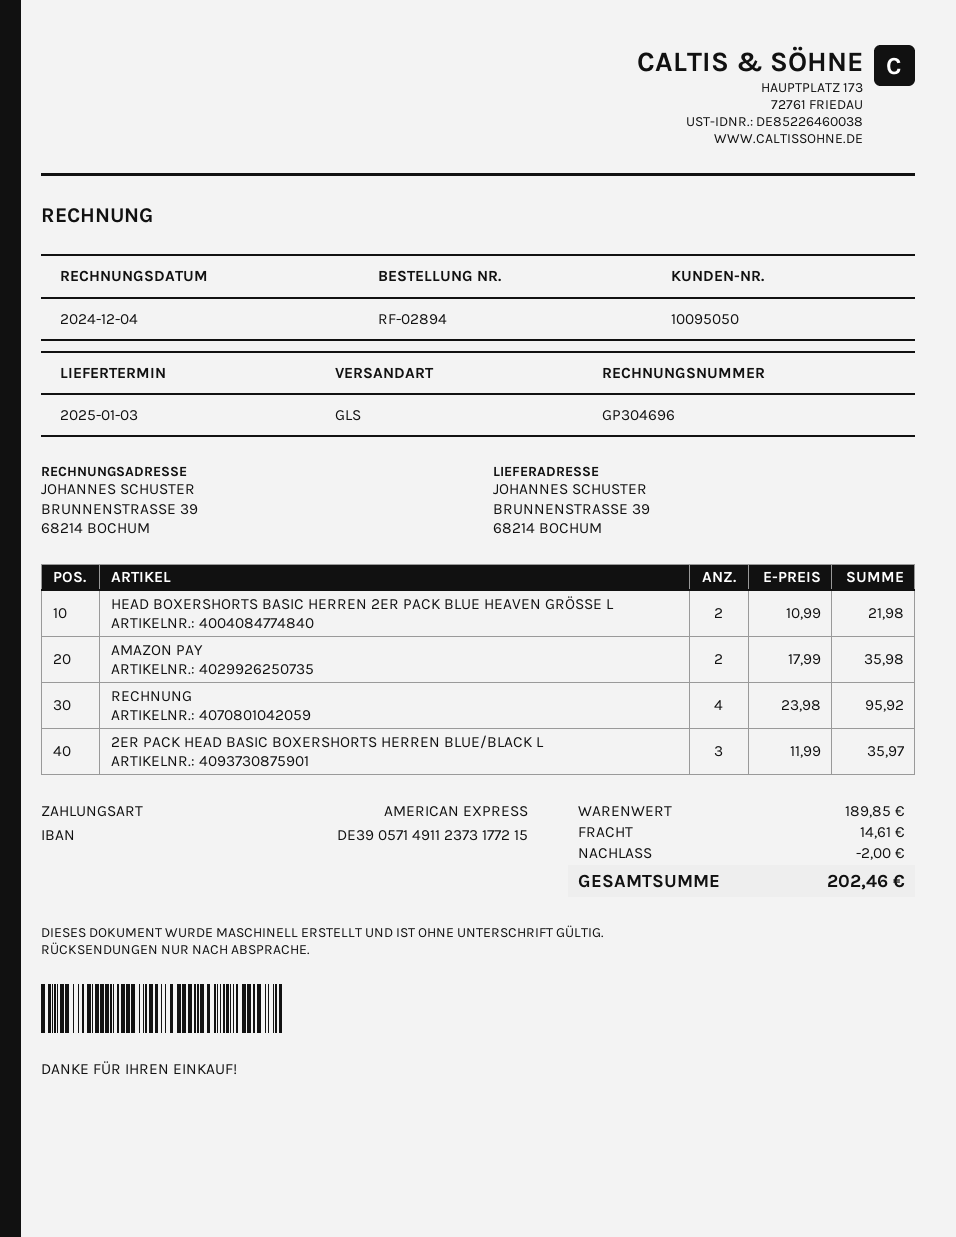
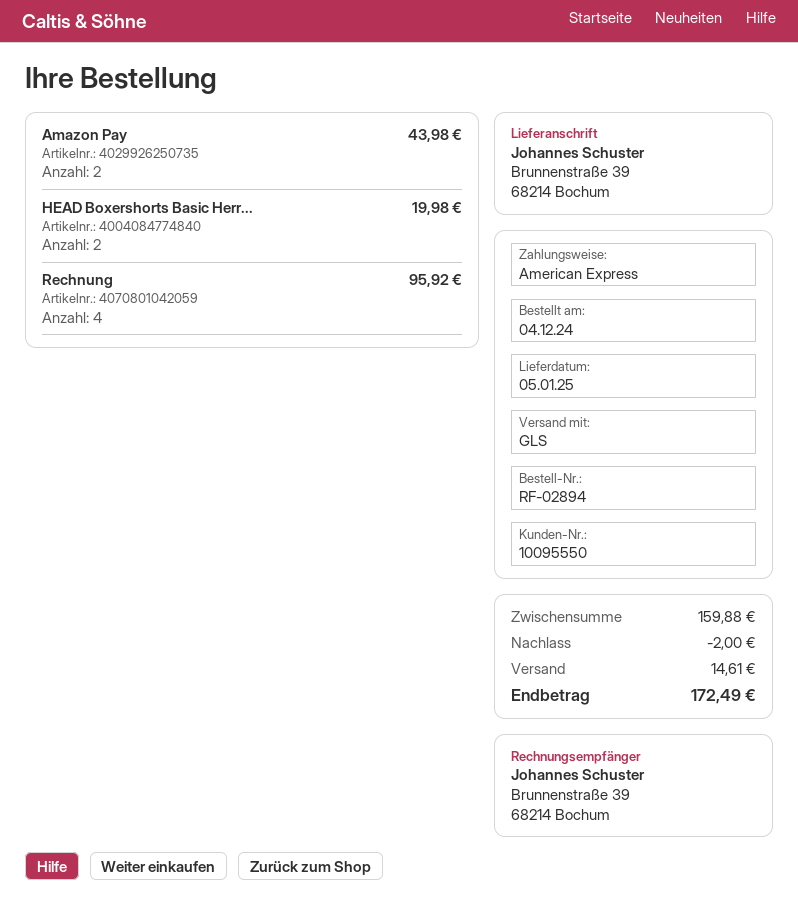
delivery date: 2025-01-03 -> 2025-01-05
customer number: 10095050 -> 10095550
HEAD BOXERSHORTS BASIC HERREN 2ER PACK BLUE HEAVEN GRÖSSE L: 2 for 21.98 -> 2 for 19.98
AMAZON PAY: 2 for 35.98 -> 2 for 43.98
2ER PACK HEAD BASIC BOXERSHORTS HERREN BLUE/BLACK L: 3 for 35.97 -> none
subtotal: 189.85 -> 159.88
total: 202.46 -> 172.49

